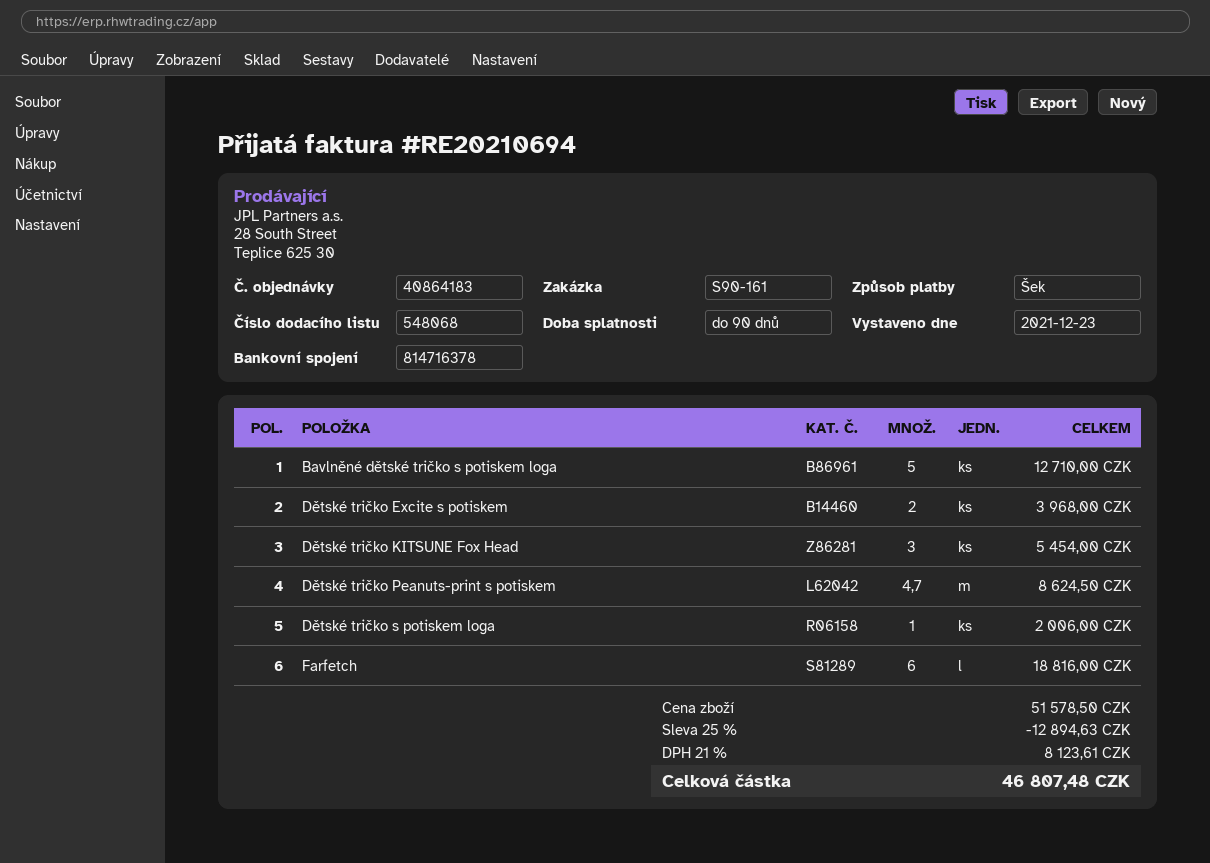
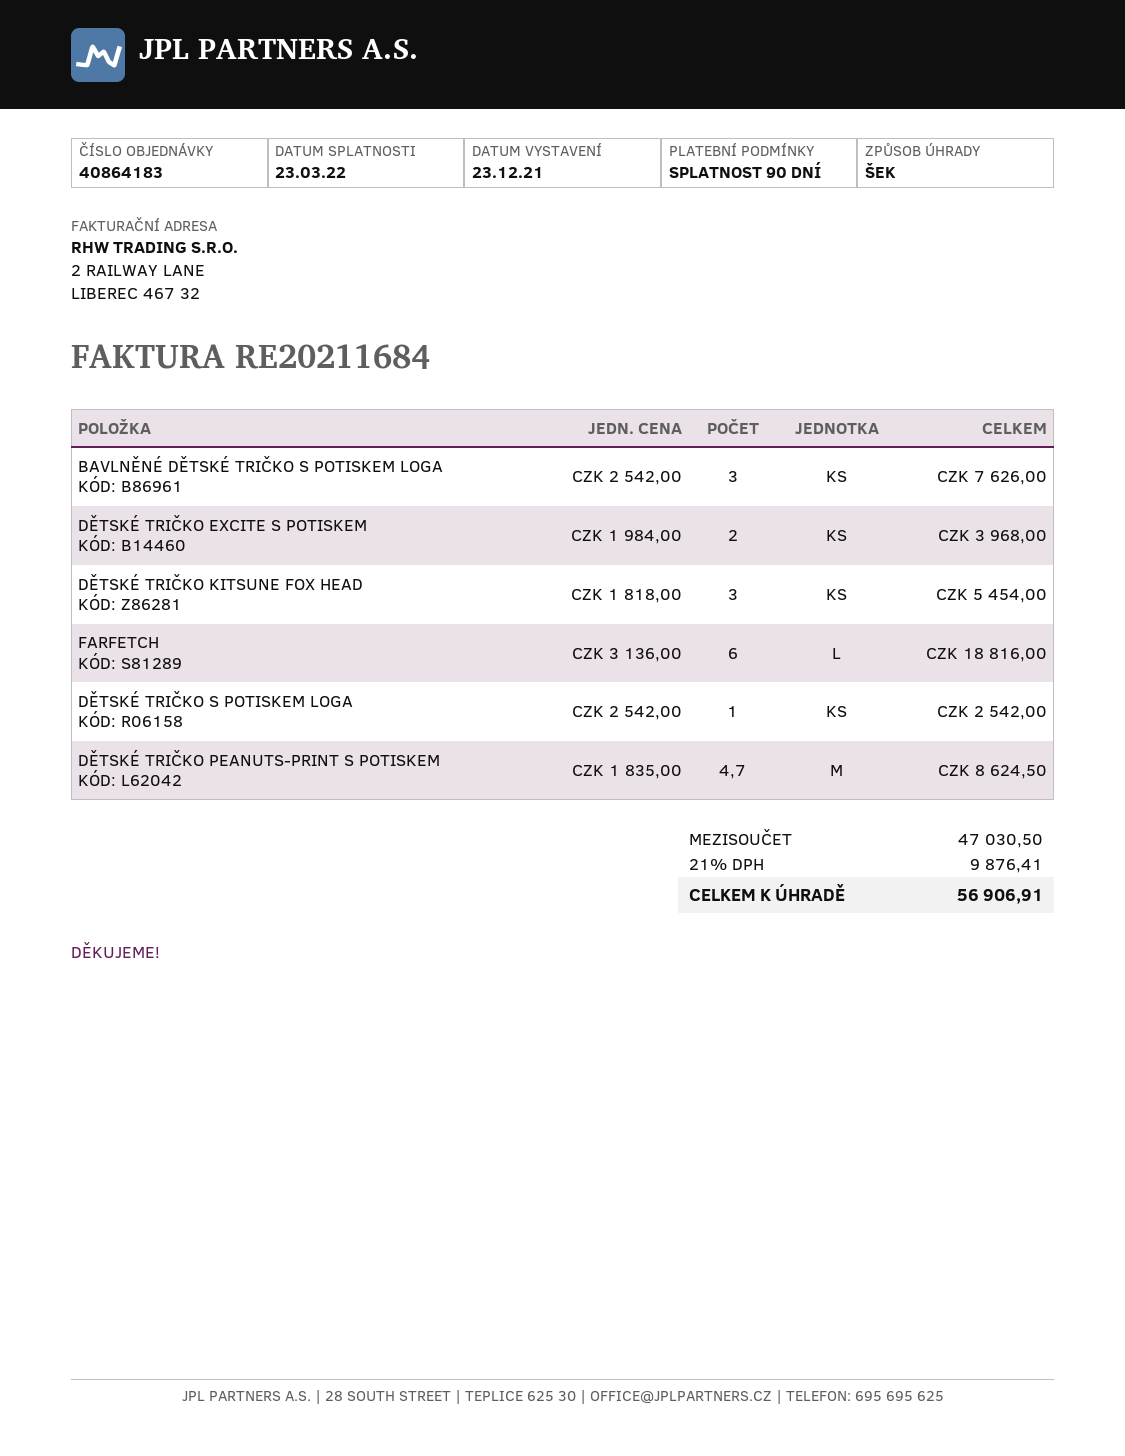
invoice number: RE20210694 -> RE20211684
Bavlněné dětské tričko s potiskem loga: 5 for 12710.00 -> 3 for 7626.00
Dětské tričko s potiskem loga: 1 for 2006.00 -> 1 for 2542.00
subtotal: 51578.50 -> 47030.50
discount: 25% = 12894.63 -> none
tax: 21% = 8123.61 -> 21% = 9876.41
total: 46807.48 -> 56906.91

